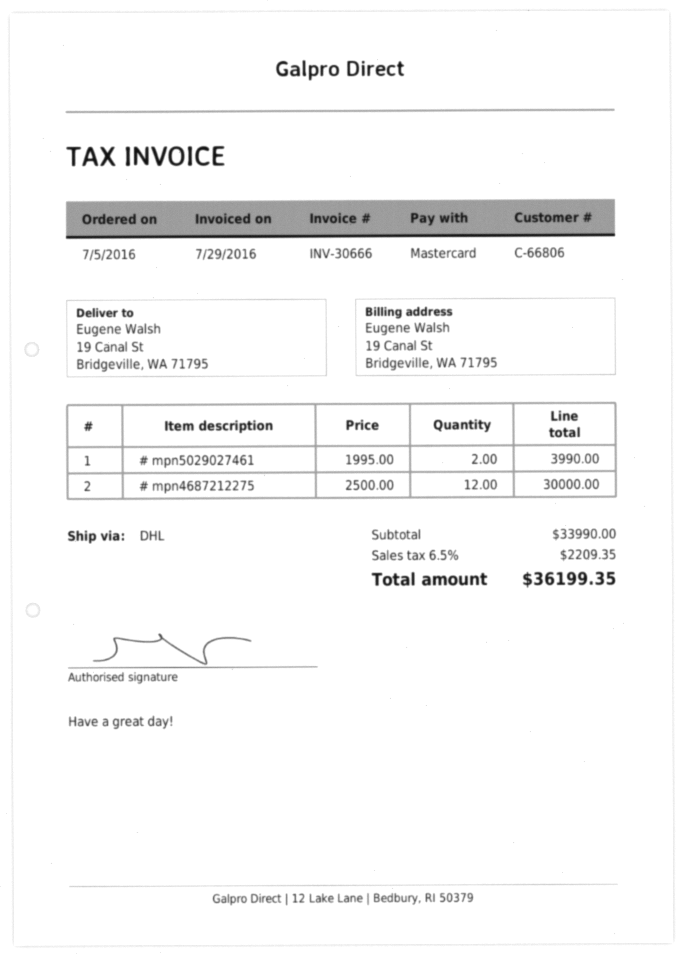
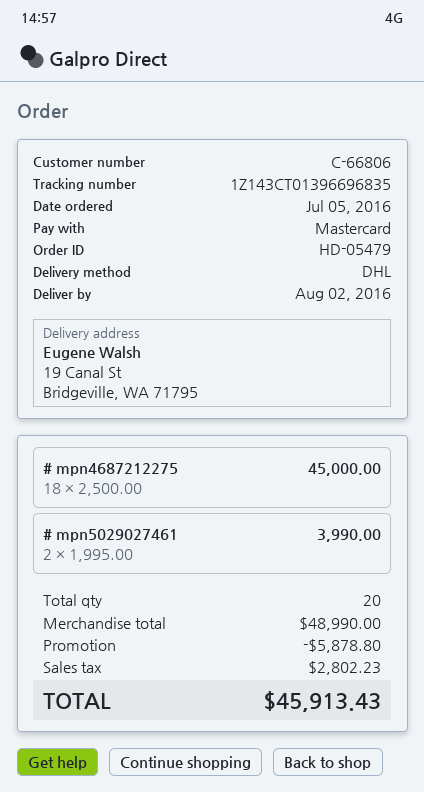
# mpn4687212275: 12 x 2500.00 = 30000.00 -> 18 x 2500.00 = 45000.00
subtotal: 33990.00 -> 48990.00
discount: none -> 5878.80
tax: 2209.35 -> 2802.23
total: 36199.35 -> 45913.43

